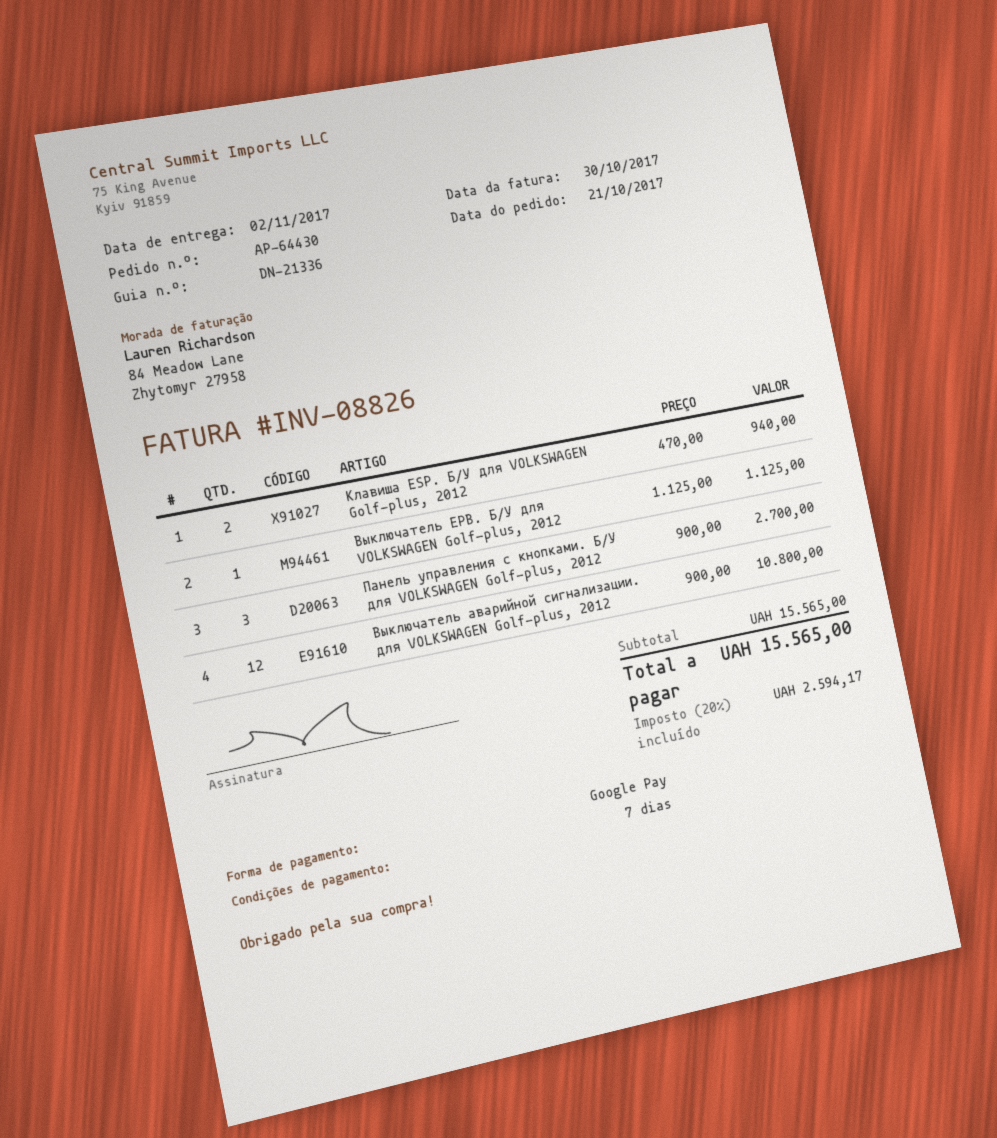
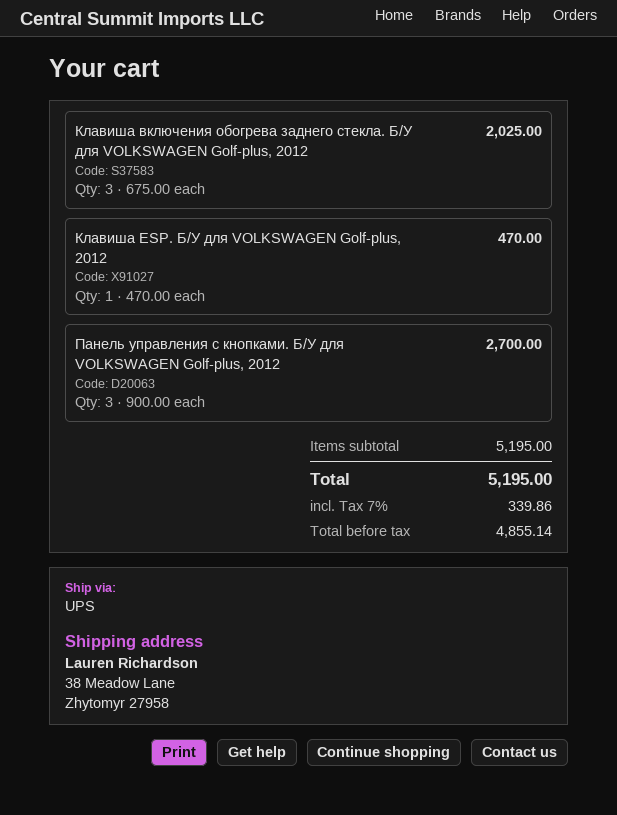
Клавиша ESP. Б/У для VOLKSWAGEN Golf-plus, 2012: 2 x 470.00 = 940.00 -> 1 x 470.00 = 470.00
Выключатель EPB. Б/У для VOLKSWAGEN Golf-plus, 2012: 1 x 1125.00 = 1125.00 -> none
Выключатель аварийной сигнализации. для VOLKSWAGEN Golf-plus, 2012: 12 x 900.00 = 10800.00 -> none
Клавиша включения обогрева заднего стекла. Б/У для VOLKSWAGEN Golf-plus, 2012: none -> 3 x 675.00 = 2025.00
subtotal: 15565.00 -> 5195.00
tax: 20% = 2594.17 -> 7% = 339.86
total: 15565.00 -> 5195.00

